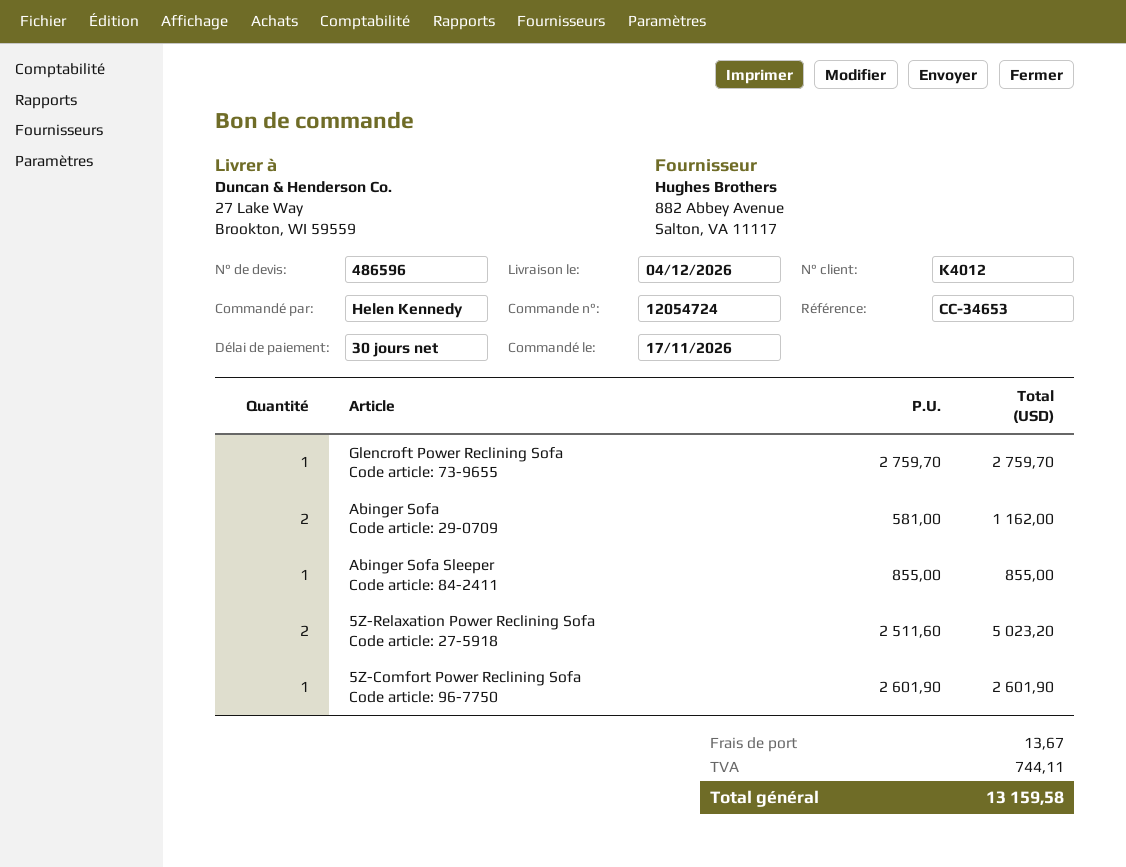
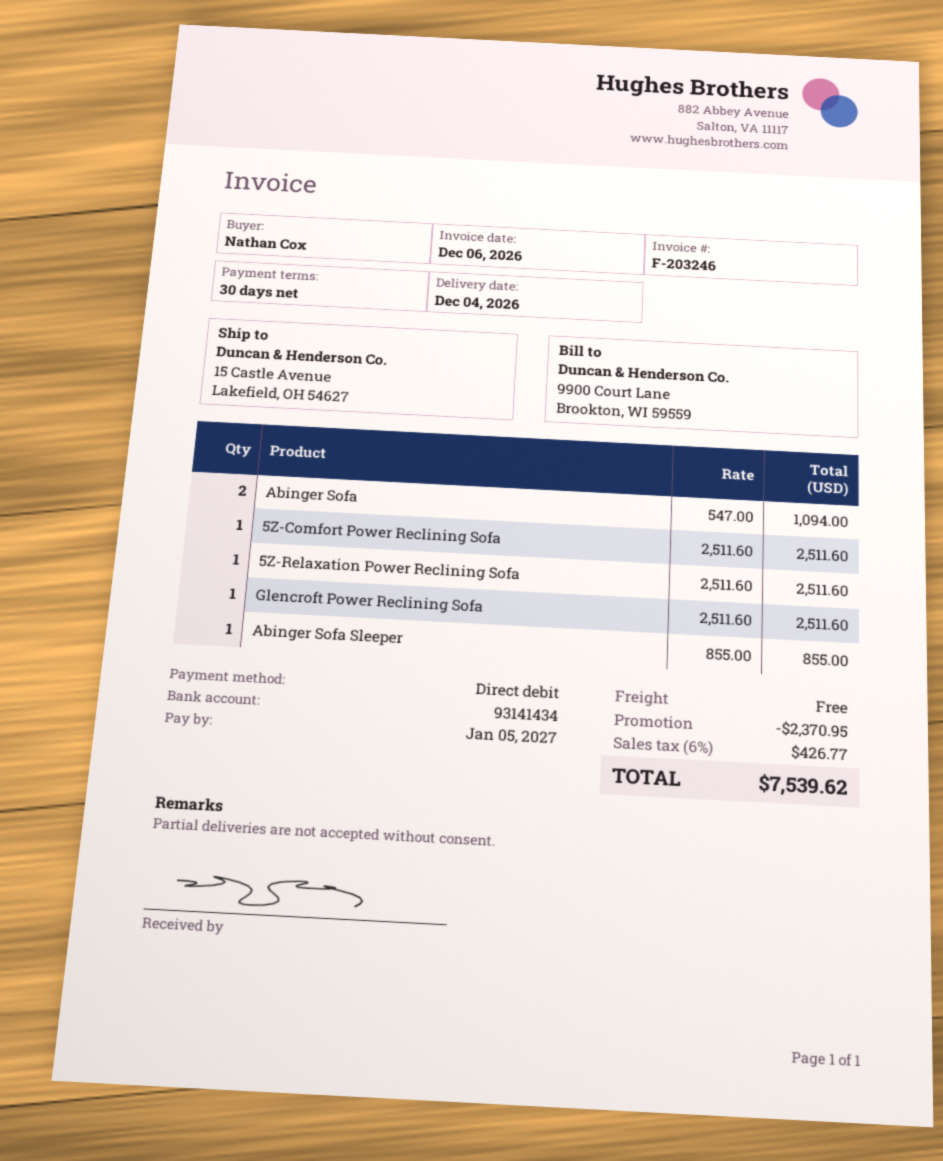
ordered by: Helen Kennedy -> Nathan Cox
ship to: 27 Lake Way, Brookton, WI 59559 -> 15 Castle Avenue, Lakefield, OH 54627
Glencroft Power Reclining Sofa: 1 x 2759.70 = 2759.70 -> 1 x 2511.60 = 2511.60
Abinger Sofa: 2 x 581.00 = 1162.00 -> 2 x 547.00 = 1094.00
5Z-Relaxation Power Reclining Sofa: 2 x 2511.60 = 5023.20 -> 1 x 2511.60 = 2511.60
5Z-Comfort Power Reclining Sofa: 1 x 2601.90 = 2601.90 -> 1 x 2511.60 = 2511.60
discount: none -> 2370.95
shipping: 13.67 -> 0.00
tax: 744.11 -> 426.77
total: 13159.58 -> 7539.62

